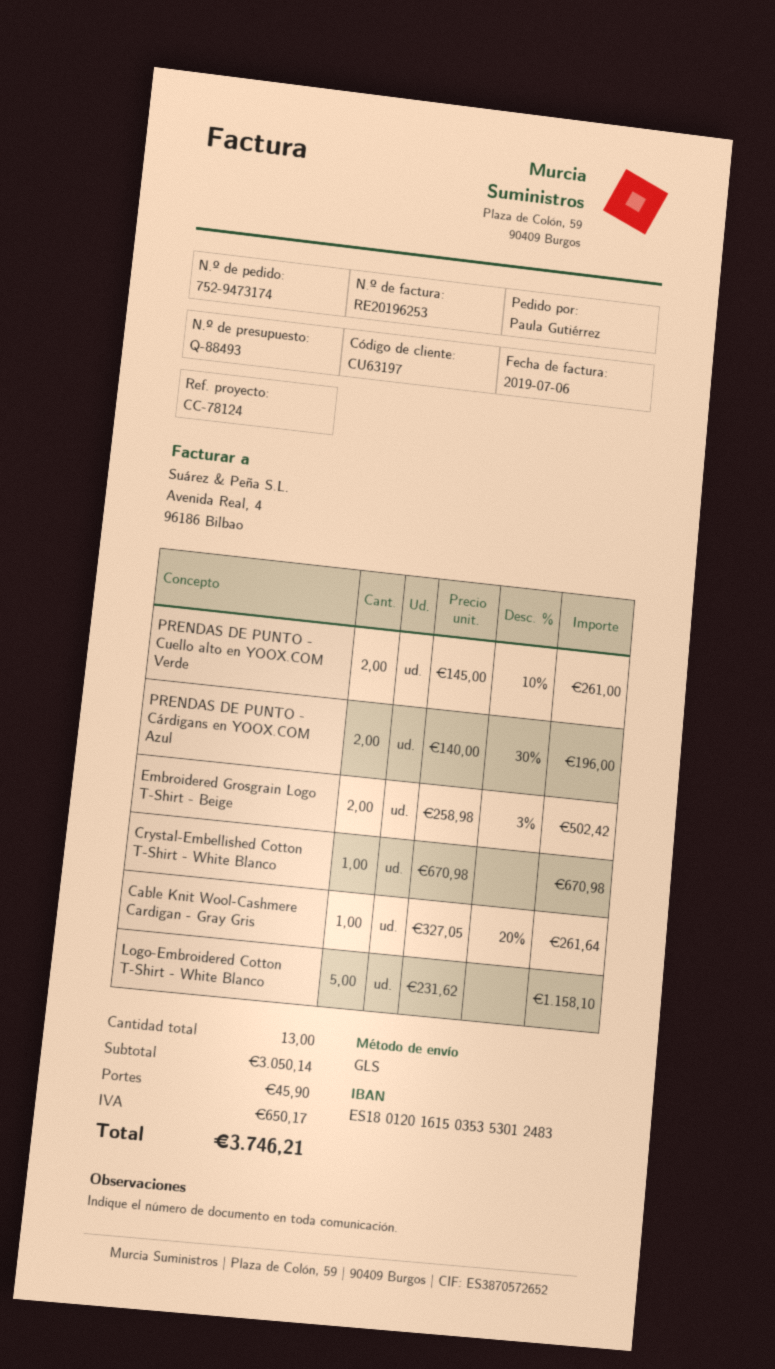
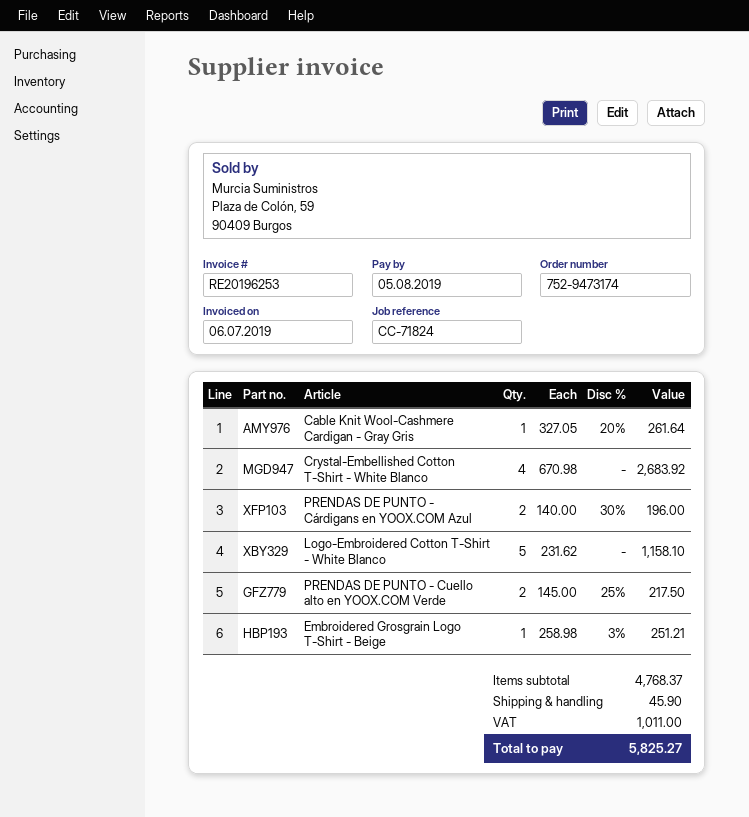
reference: CC-78124 -> CC-71824
PRENDAS DE PUNTO - Cuello alto en YOOX.COM Verde: 2 x 145.00 - 10% = 261.00 -> 2 x 145.00 - 25% = 217.50
Embroidered Grosgrain Logo T-Shirt - Beige: 2 x 258.98 - 3% = 502.42 -> 1 x 258.98 - 3% = 251.21
Crystal-Embellished Cotton T-Shirt - White Blanco: 1 x 670.98 = 670.98 -> 4 x 670.98 = 2683.92
subtotal: 3050.14 -> 4768.37
tax: 650.17 -> 1011.00
total: 3746.21 -> 5825.27

